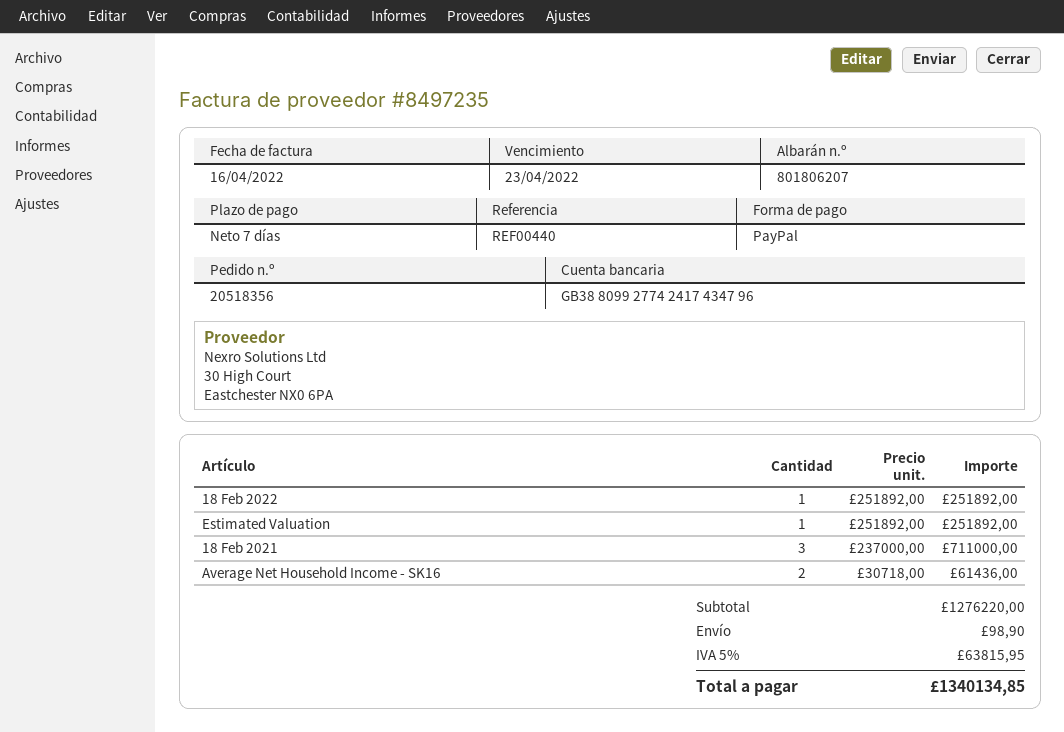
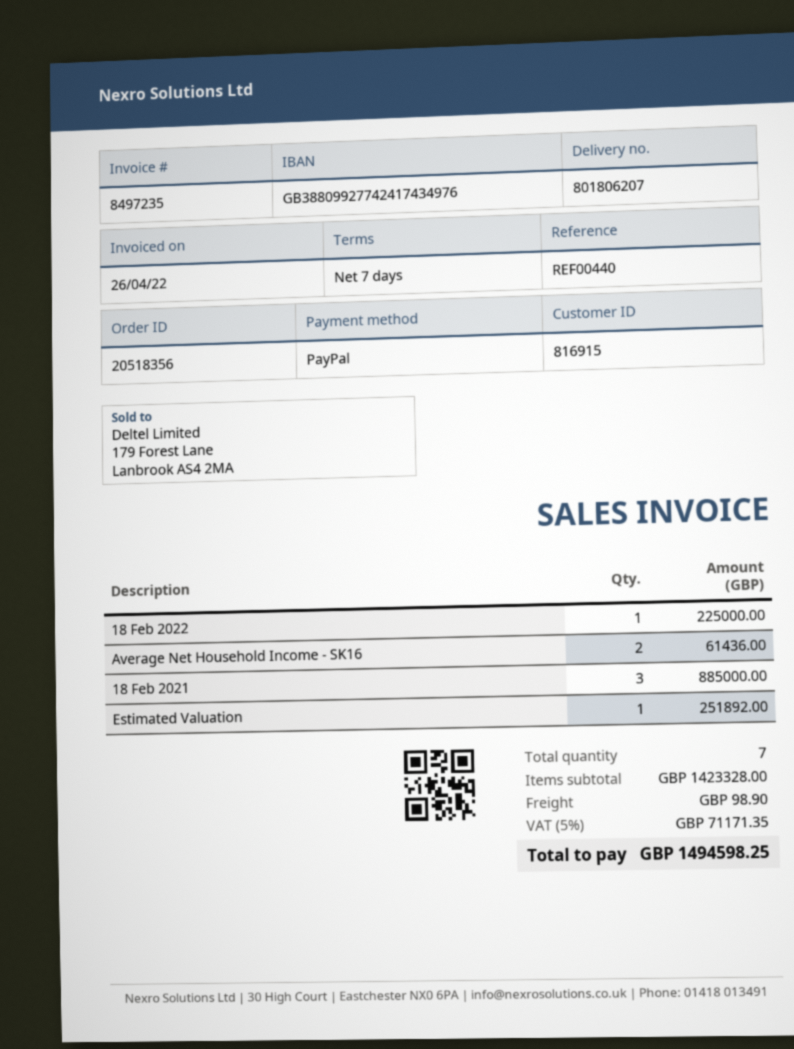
invoice date: 2022-04-16 -> 2022-04-26
bank account: GB38809927742417434796 -> GB38809927742417434976
18 Feb 2022: 1 for 251892.00 -> 1 for 225000.00
18 Feb 2021: 3 for 711000.00 -> 3 for 885000.00
subtotal: 1276220.00 -> 1423328.00
tax: 5% = 63815.95 -> 5% = 71171.35
total: 1340134.85 -> 1494598.25

